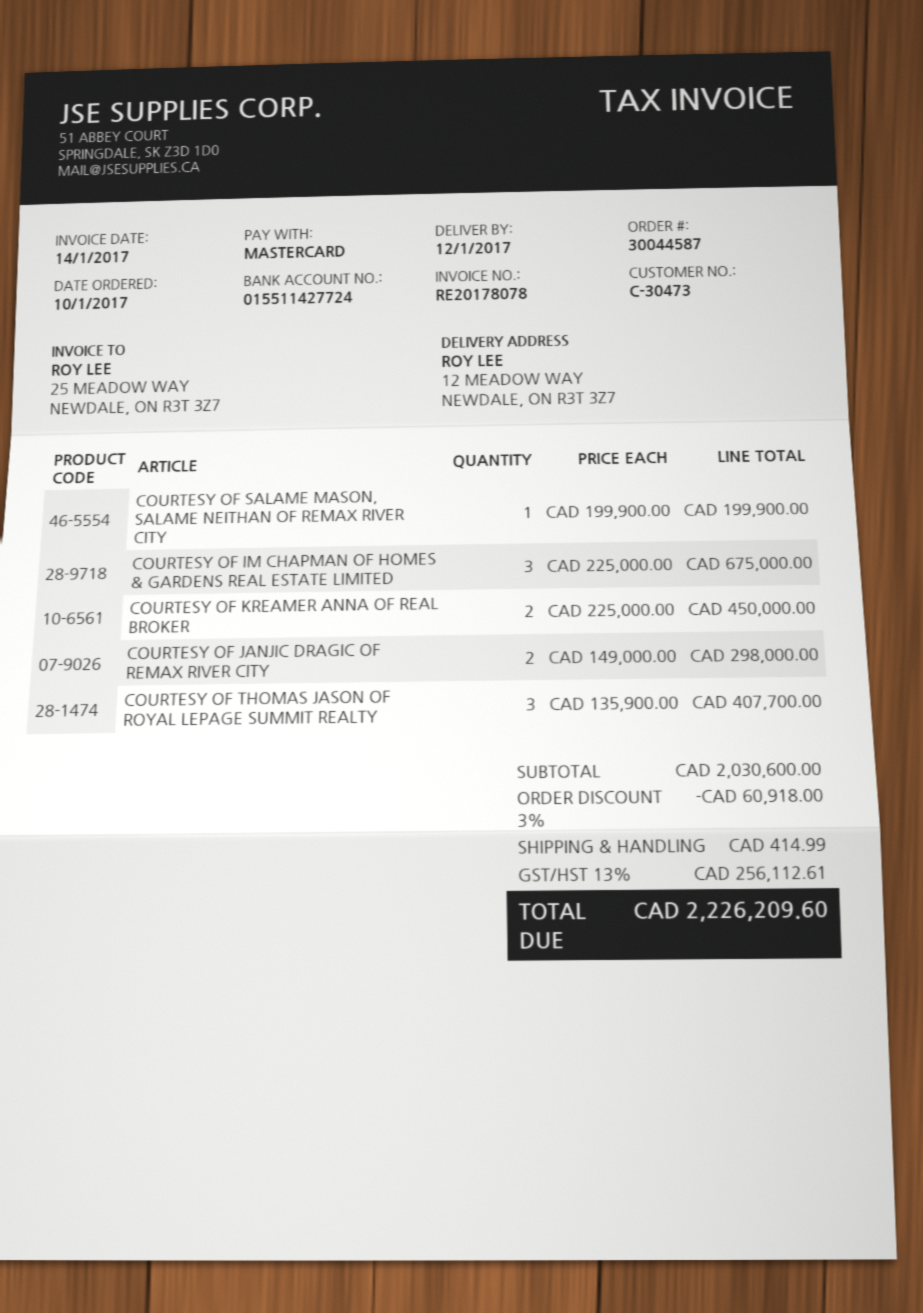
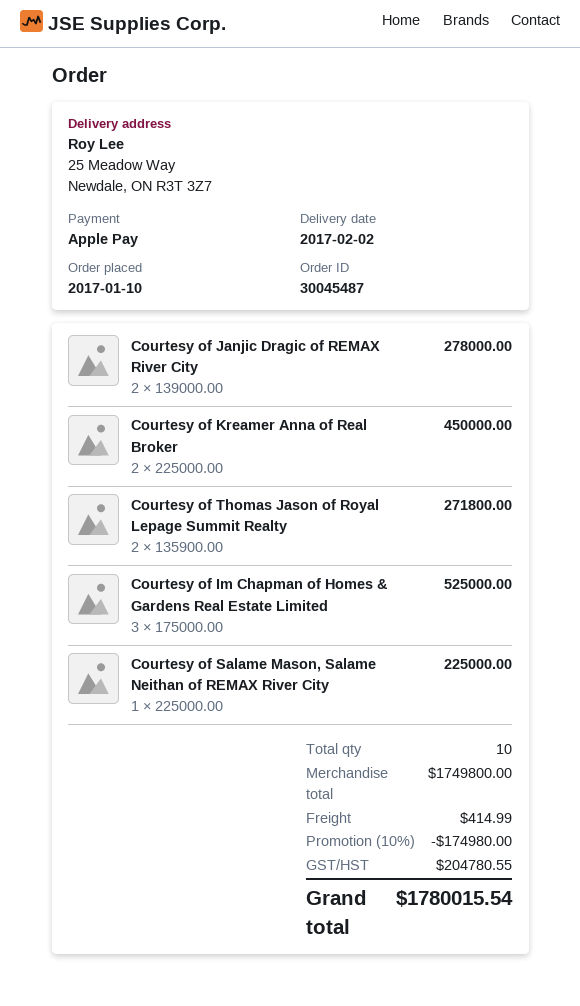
order number: 30044587 -> 30045487
delivery date: 2017-01-12 -> 2017-02-02
payment method: Mastercard -> Apple Pay
ship to: 12 MEADOW WAY, NEWDALE, ON R3T 3Z7 -> 25 Meadow Way, Newdale, ON R3T 3Z7
COURTESY OF SALAME MASON, SALAME NEITHAN OF REMAX RIVER CITY: 1 x 199900.00 = 199900.00 -> 1 x 225000.00 = 225000.00
COURTESY OF IM CHAPMAN OF HOMES & GARDENS REAL ESTATE LIMITED: 3 x 225000.00 = 675000.00 -> 3 x 175000.00 = 525000.00
COURTESY OF JANJIC DRAGIC OF REMAX RIVER CITY: 2 x 149000.00 = 298000.00 -> 2 x 139000.00 = 278000.00
COURTESY OF THOMAS JASON OF ROYAL LEPAGE SUMMIT REALTY: 3 x 135900.00 = 407700.00 -> 2 x 135900.00 = 271800.00
subtotal: 2030600.00 -> 1749800.00
discount: 3% = 60918.00 -> 10% = 174980.00
tax: 256112.61 -> 204780.55
total: 2226209.60 -> 1780015.54

